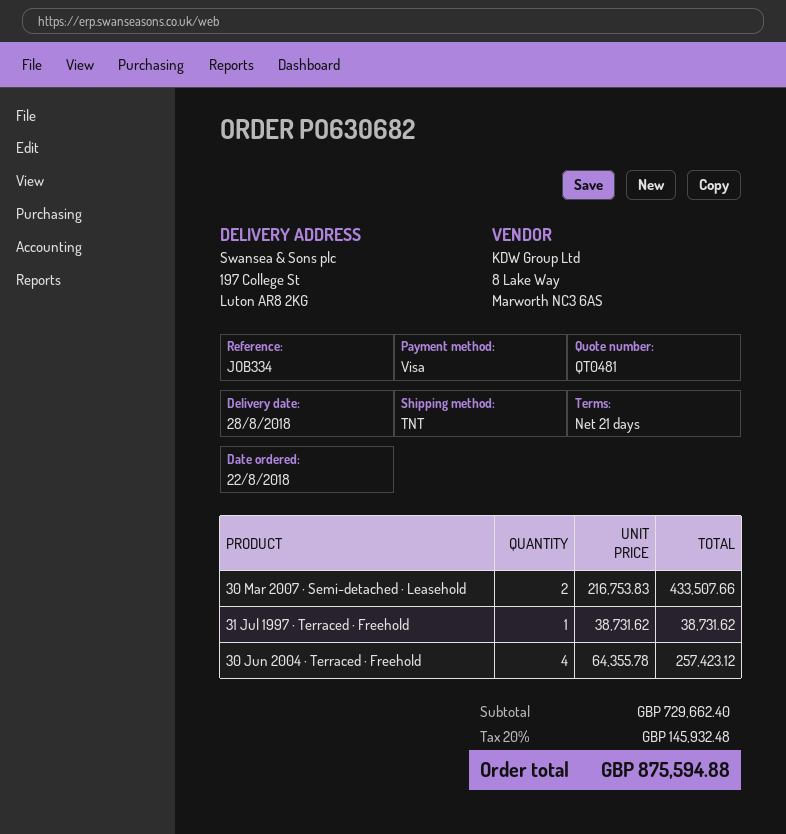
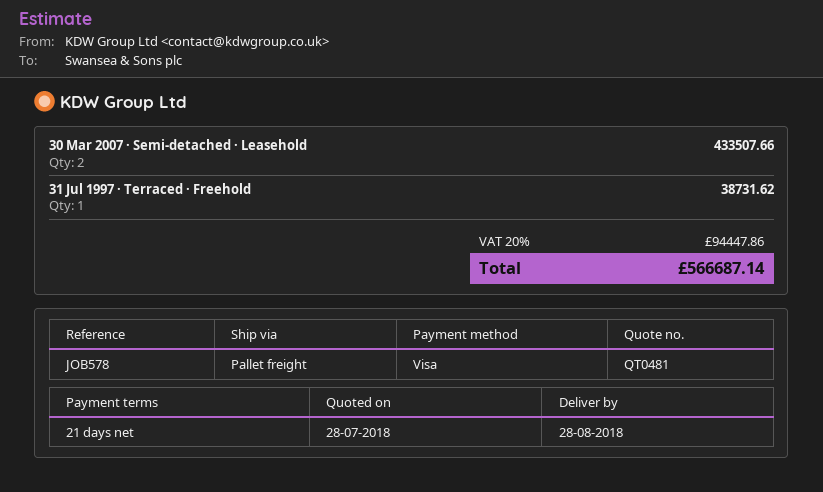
reference: JOB334 -> JOB578
shipping method: TNT -> pallet freight
30 Jun 2004 · Terraced · Freehold: 4 for 257423.12 -> none
tax: 20% = 145932.48 -> 20% = 94447.86
total: 875594.88 -> 566687.14

